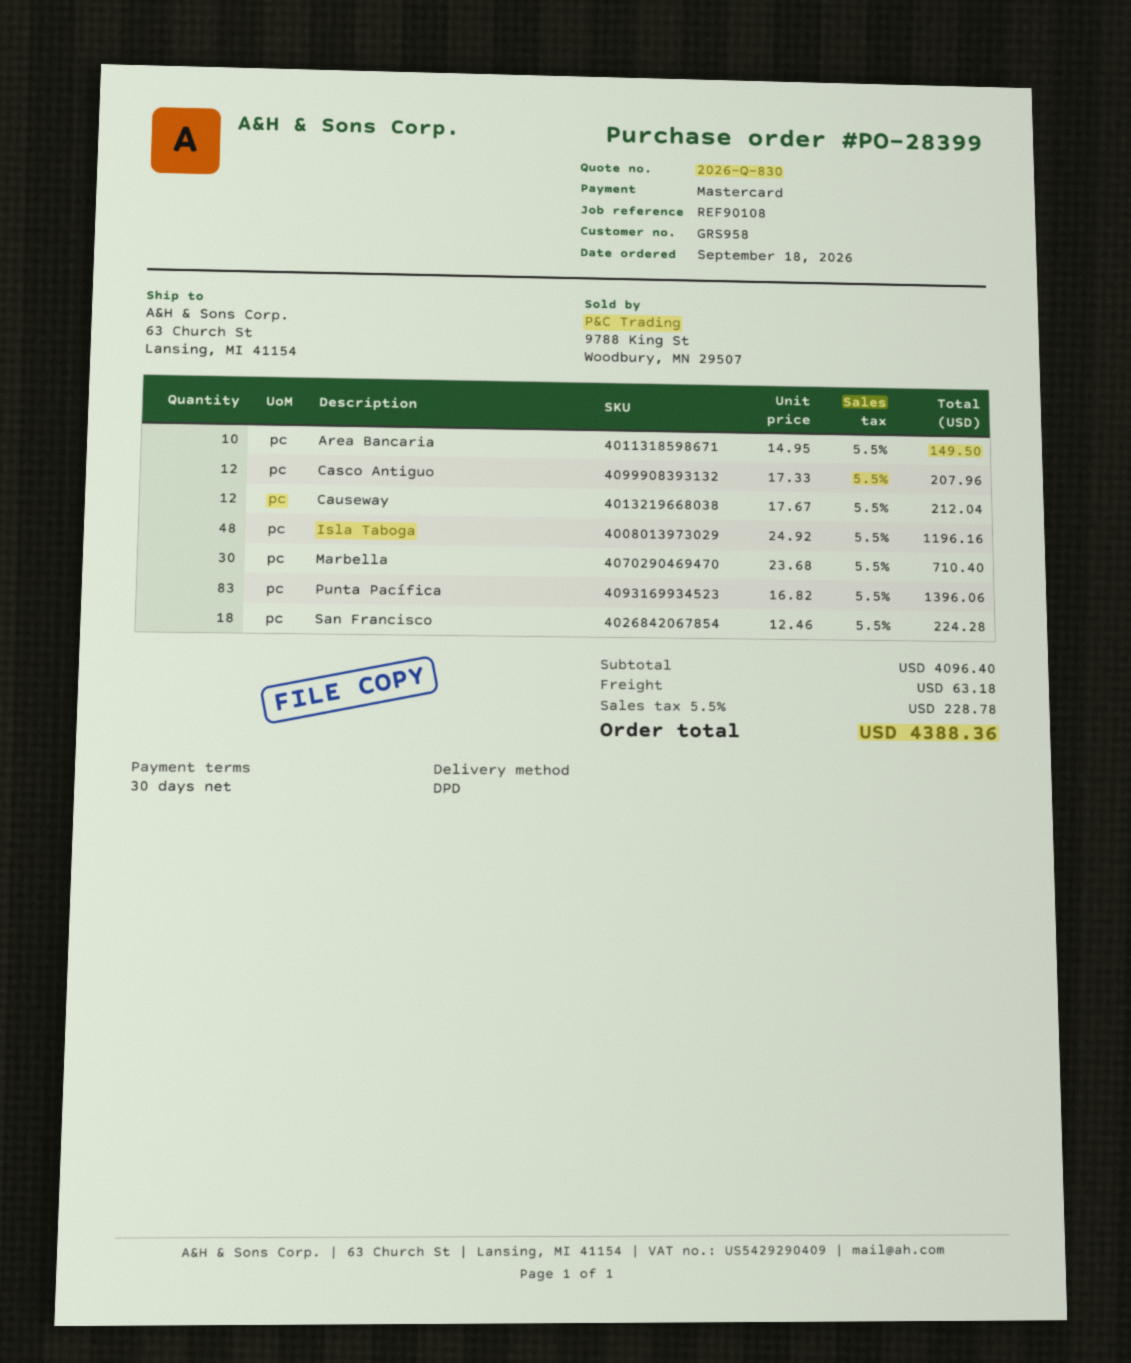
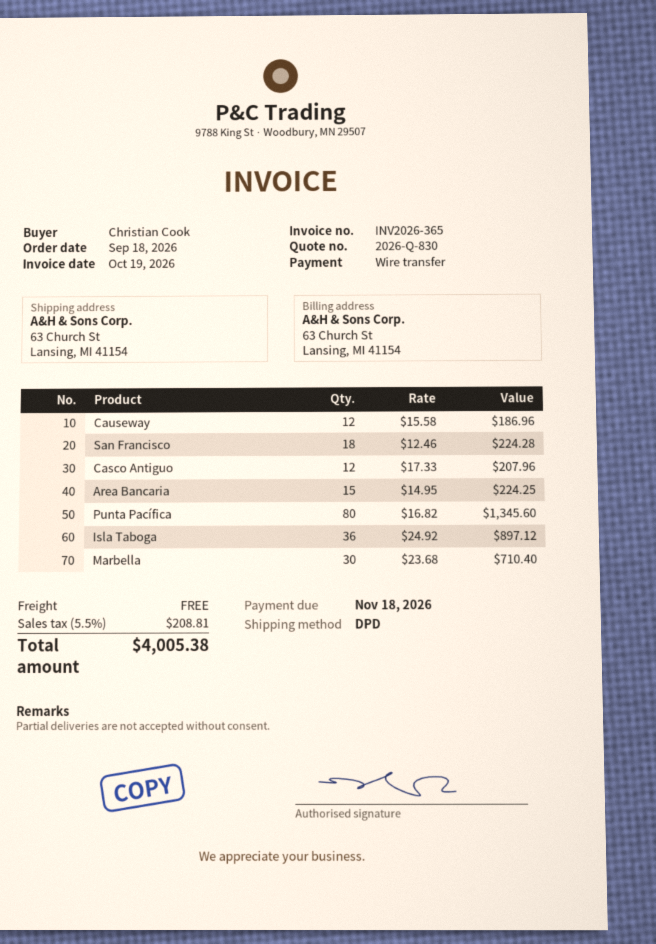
payment method: Mastercard -> bank transfer
Area Bancaria: 10 x 14.95 = 149.50 -> 15 x 14.95 = 224.25
Causeway: 12 x 17.67 = 212.04 -> 12 x 15.58 = 186.96
Isla Taboga: 48 x 24.92 = 1196.16 -> 36 x 24.92 = 897.12
Punta Pacífica: 83 x 16.82 = 1396.06 -> 80 x 16.82 = 1345.60
shipping: 63.18 -> 0.00
tax: 5.5% = 228.78 -> 5.5% = 208.81
total: 4388.36 -> 4005.38

